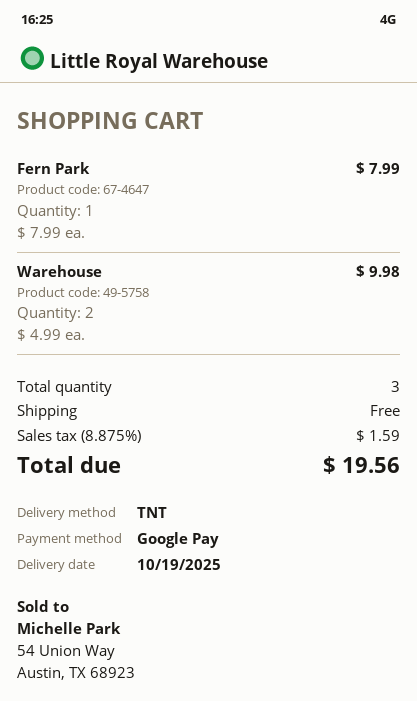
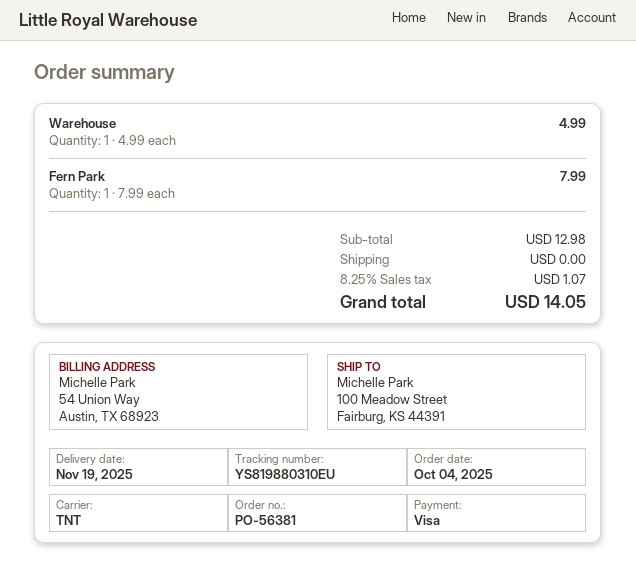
delivery date: 2025-10-19 -> 2025-11-19
payment method: Google Pay -> Visa
Warehouse: 2 x 4.99 = 9.98 -> 1 x 4.99 = 4.99
tax: 8.875% = 1.59 -> 8.25% = 1.07
total: 19.56 -> 14.05

